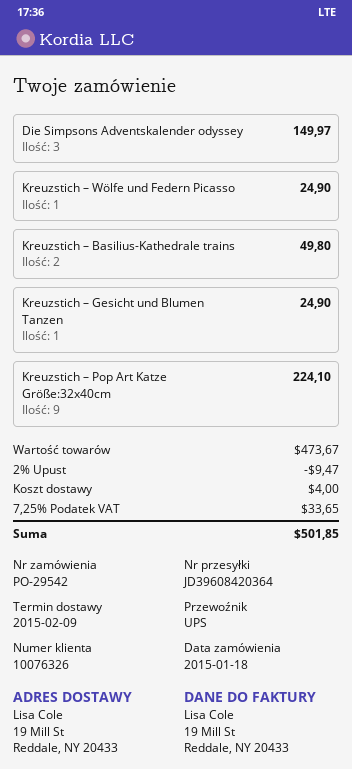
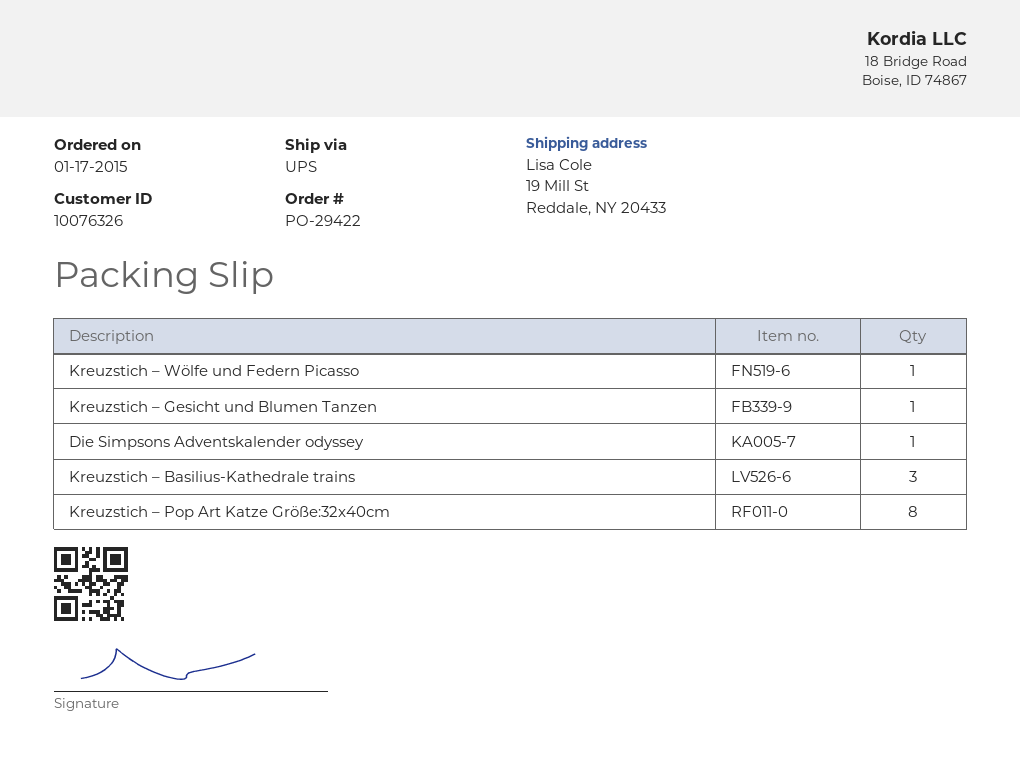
order number: PO-29542 -> PO-29422
order date: 2015-01-18 -> 2015-01-17
Die Simpsons Adventskalender odyssey: 3 -> 1
Kreuzstich – Basilius-Kathedrale trains: 2 -> 3
Kreuzstich – Pop Art Katze Größe:32x40cm: 9 -> 8

